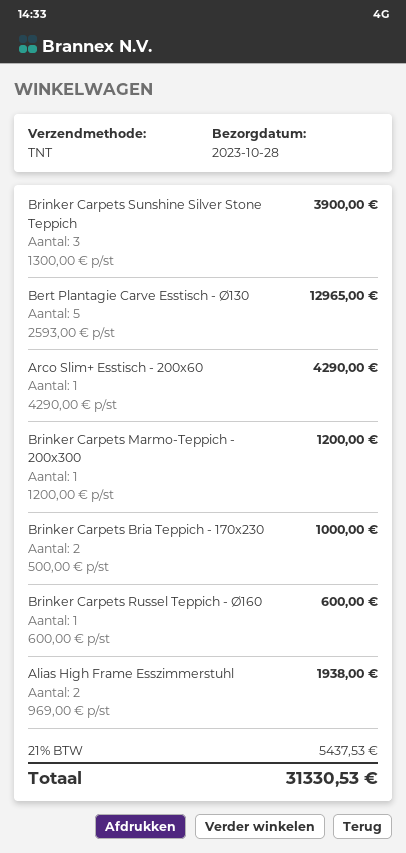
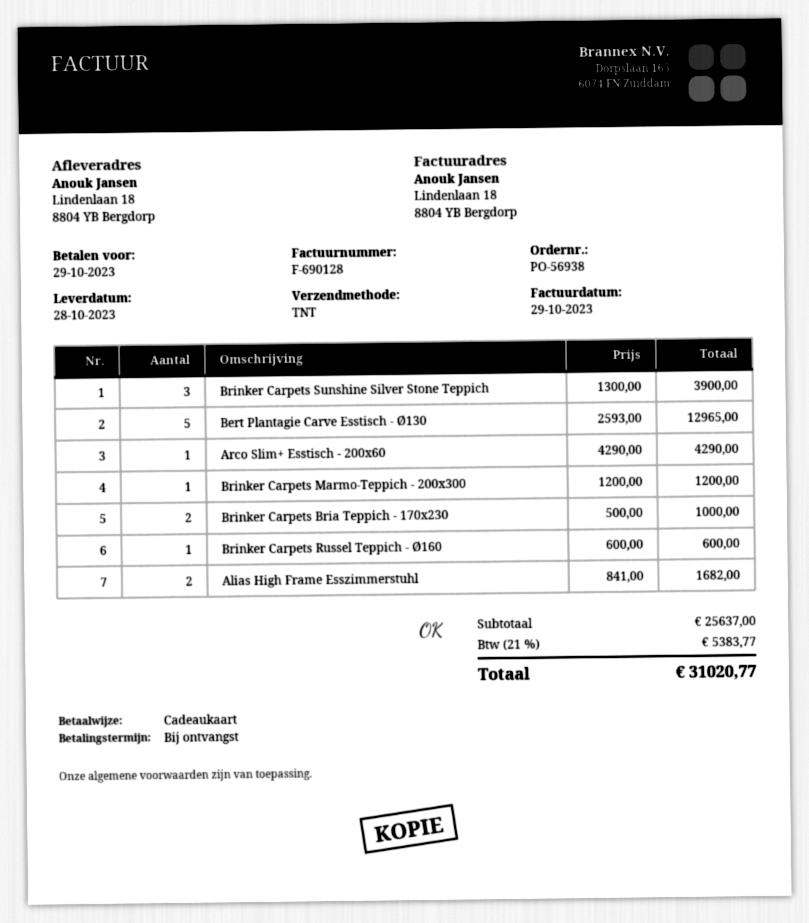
Alias High Frame Esszimmerstuhl: 2 x 969.00 = 1938.00 -> 2 x 841.00 = 1682.00
tax: 21% = 5437.53 -> 21% = 5383.77
total: 31330.53 -> 31020.77

